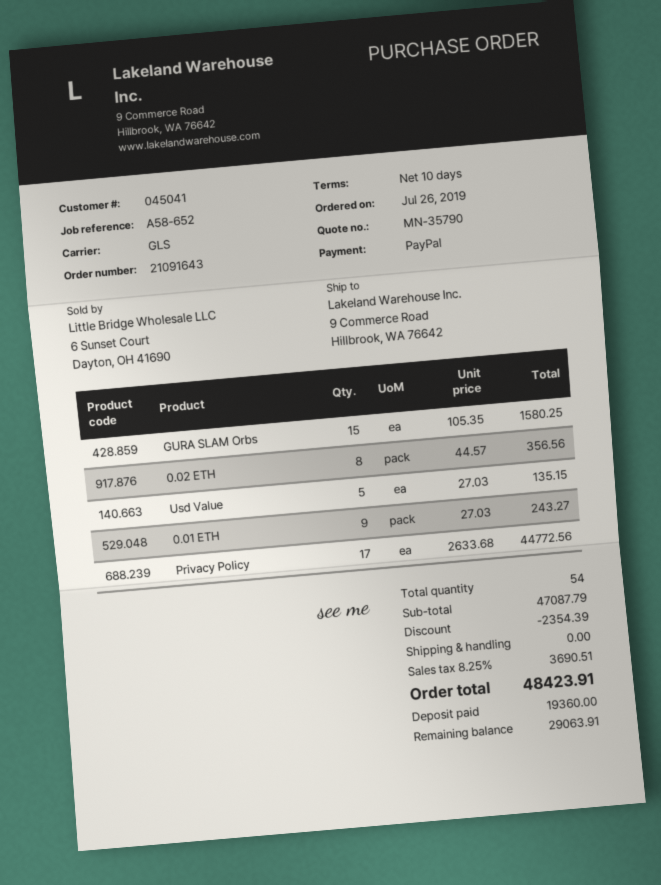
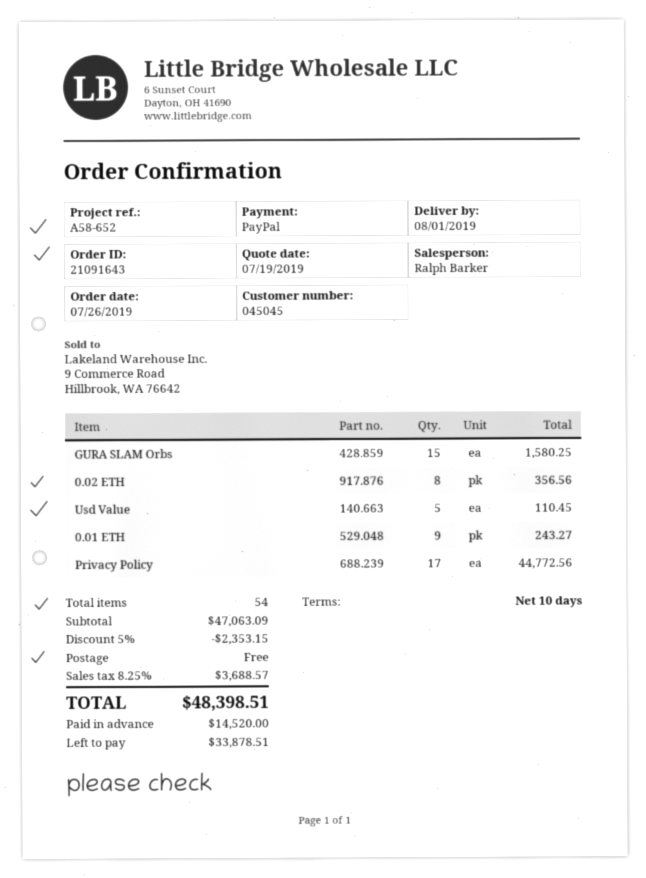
customer number: 045041 -> 045045
Usd Value: 5 for 135.15 -> 5 for 110.45
subtotal: 47087.79 -> 47063.09
discount: 2354.39 -> 2353.15
tax: 8.25% = 3690.51 -> 8.25% = 3688.57
total: 48423.91 -> 48398.51
deposit: 19360.00 -> 14520.00
balance: 29063.91 -> 33878.51

